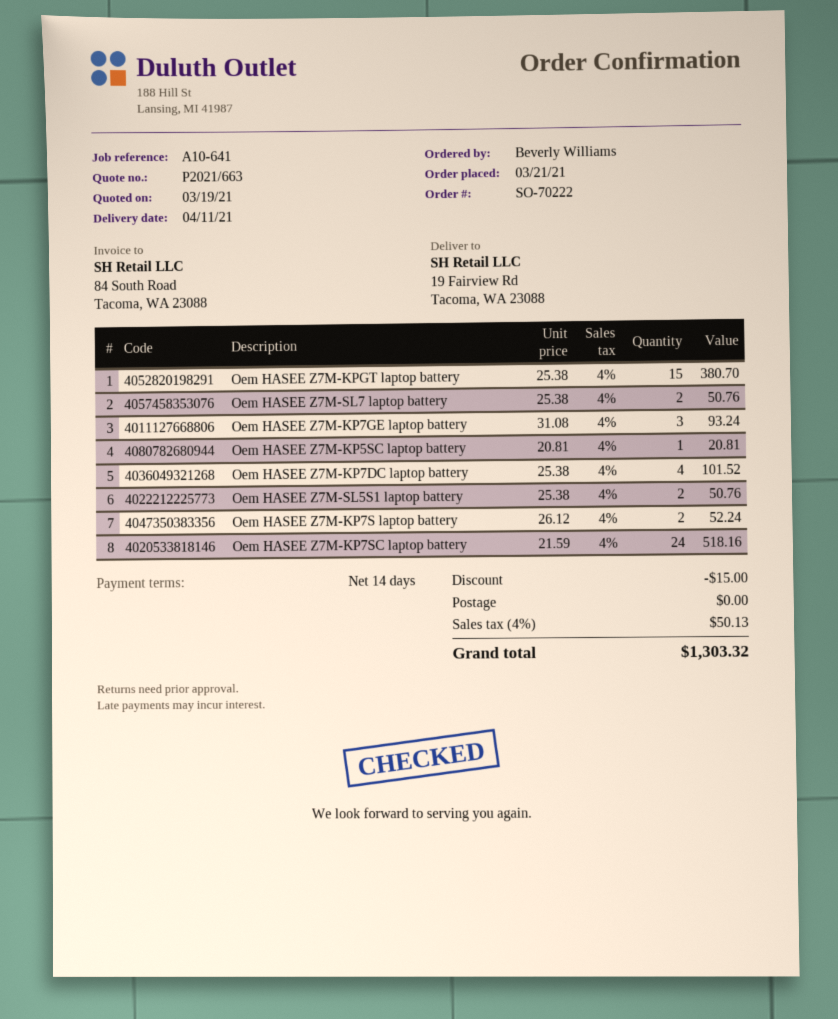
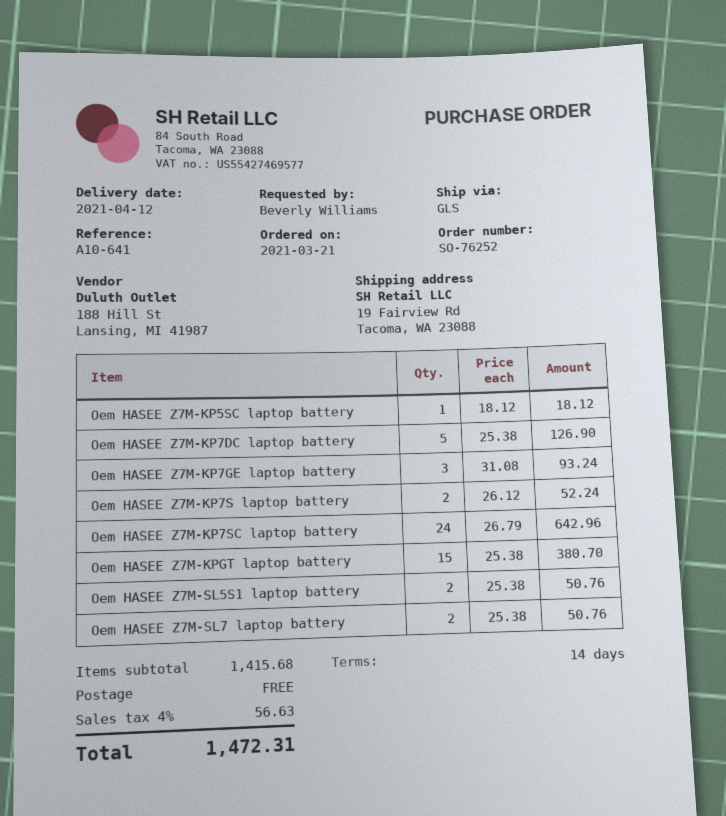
order number: SO-70222 -> SO-76252
delivery date: 2021-04-11 -> 2021-04-12
Oem HASEE Z7M-KP5SC laptop battery: 1 x 20.81 = 20.81 -> 1 x 18.12 = 18.12
Oem HASEE Z7M-KP7DC laptop battery: 4 x 25.38 = 101.52 -> 5 x 25.38 = 126.90
Oem HASEE Z7M-KP7SC laptop battery: 24 x 21.59 = 518.16 -> 24 x 26.79 = 642.96
discount: 15.00 -> none
tax: 4% = 50.13 -> 4% = 56.63
total: 1303.32 -> 1472.31

